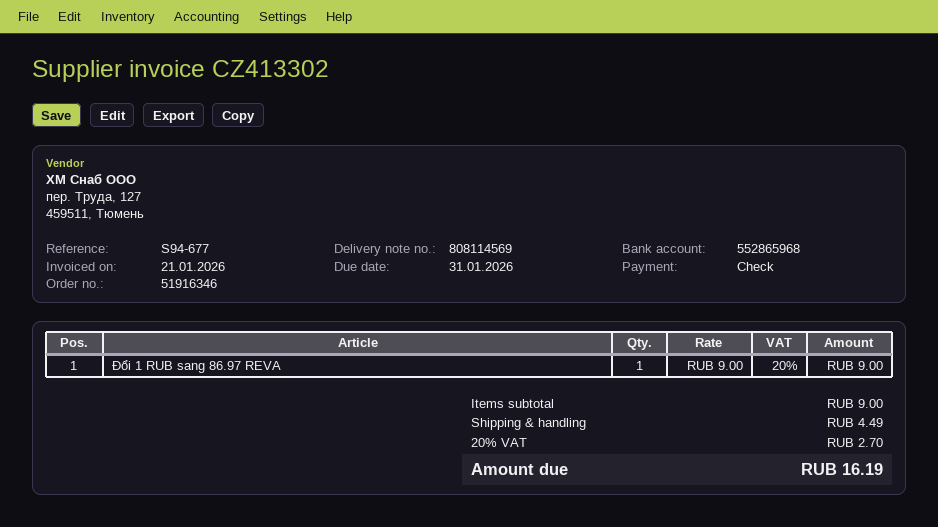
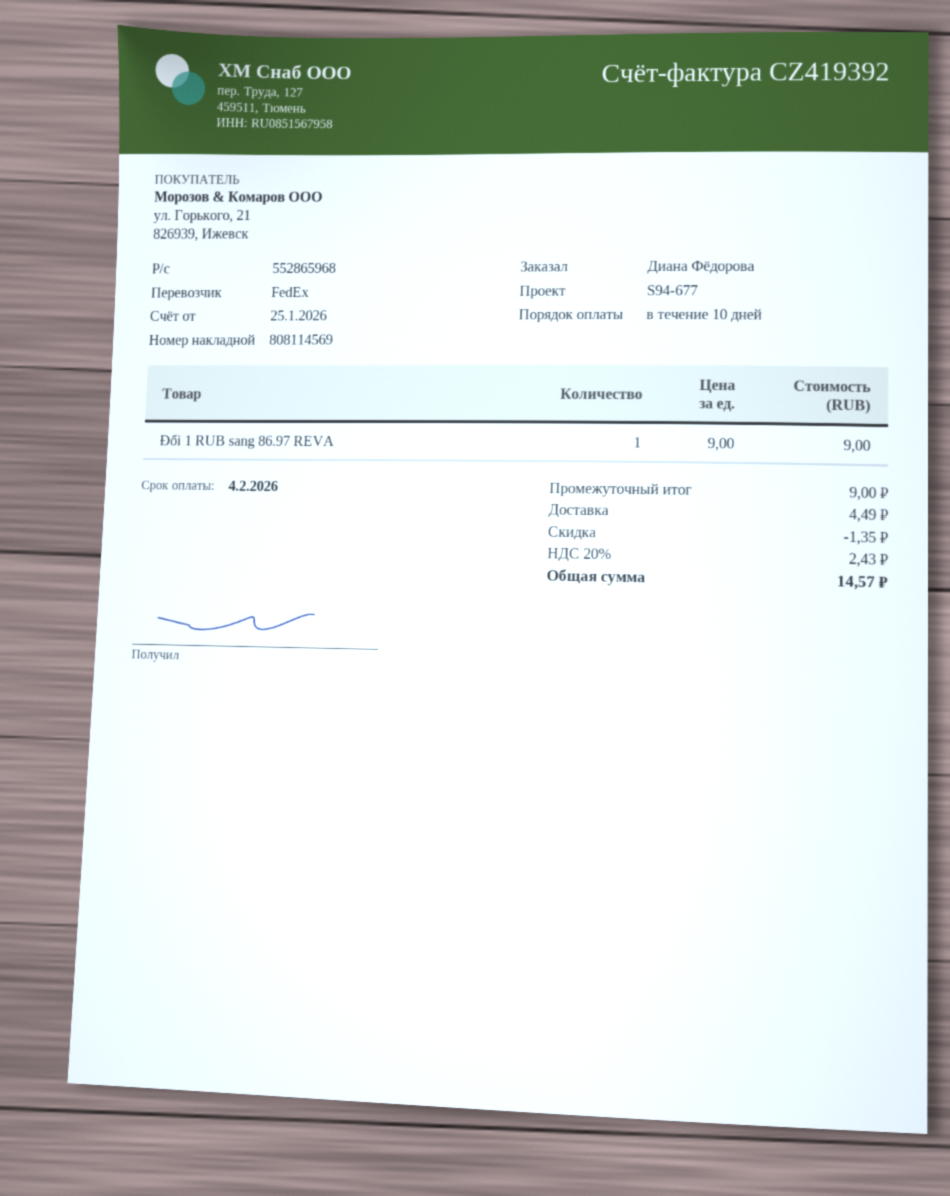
invoice number: CZ413302 -> CZ419392
invoice date: 2026-01-21 -> 2026-01-25
due date: 2026-01-31 -> 2026-02-04
discount: none -> 1.35
tax: 20% = 2.70 -> 20% = 2.43
total: 16.19 -> 14.57

